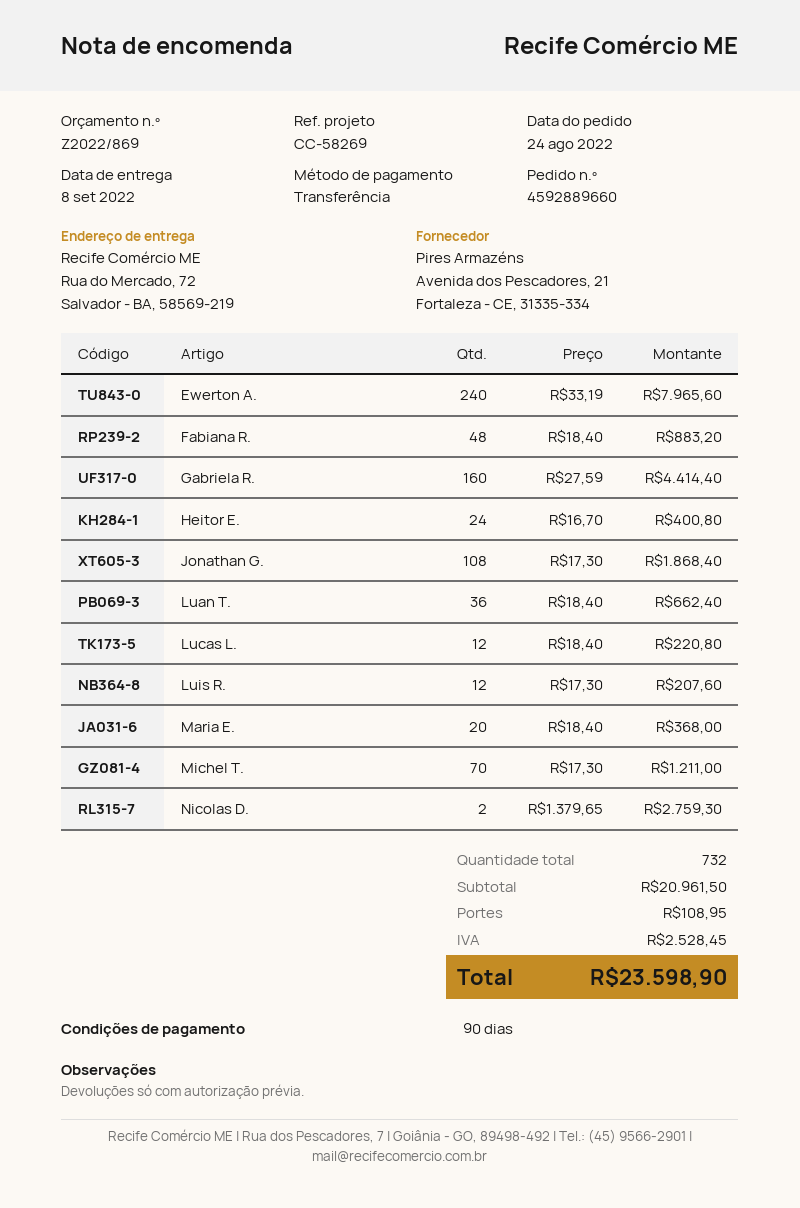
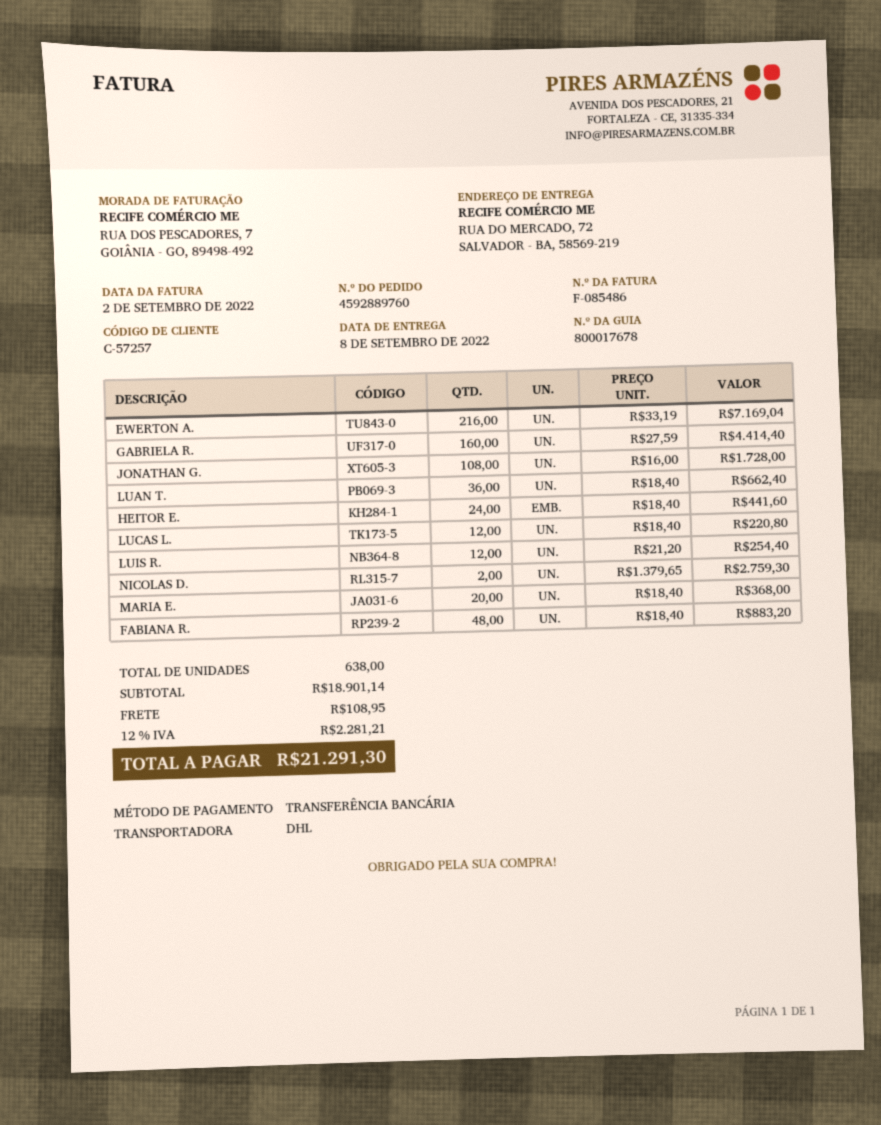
order number: 4592889660 -> 4592889760
Ewerton A.: 240 x 33.19 = 7965.60 -> 216 x 33.19 = 7169.04
Heitor E.: 24 x 16.70 = 400.80 -> 24 x 18.40 = 441.60
Jonathan G.: 108 x 17.30 = 1868.40 -> 108 x 16.00 = 1728.00
Luis R.: 12 x 17.30 = 207.60 -> 12 x 21.20 = 254.40
Michel T.: 70 x 17.30 = 1211.00 -> none
total quantity: 732 -> 638
subtotal: 20961.50 -> 18901.14
tax: 2528.45 -> 2281.21
total: 23598.90 -> 21291.30

